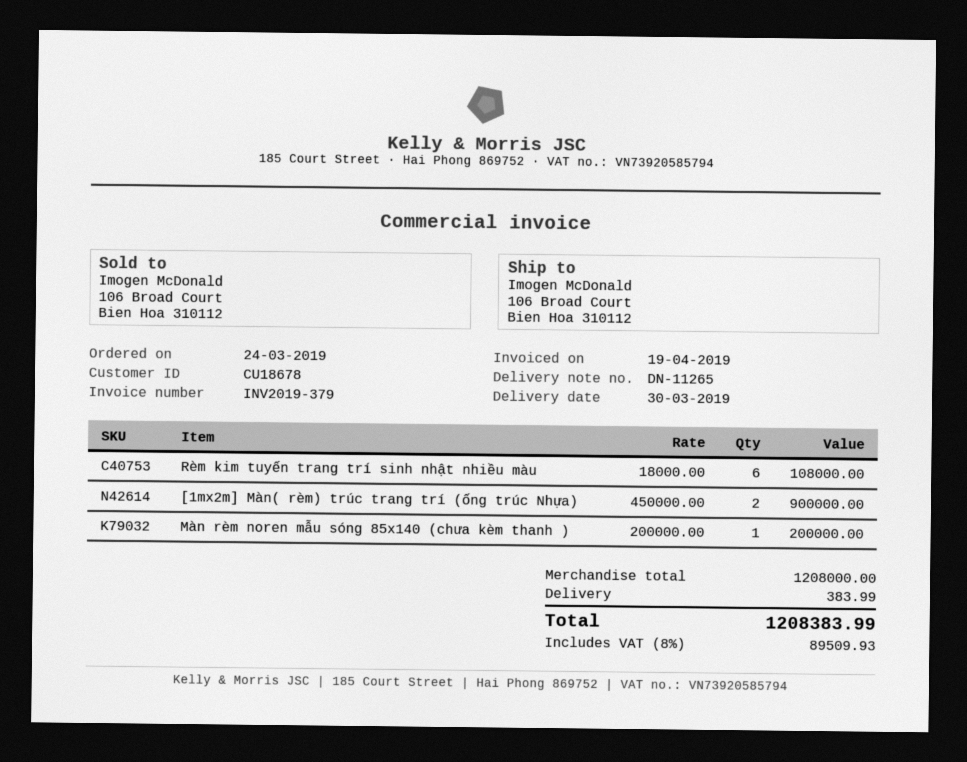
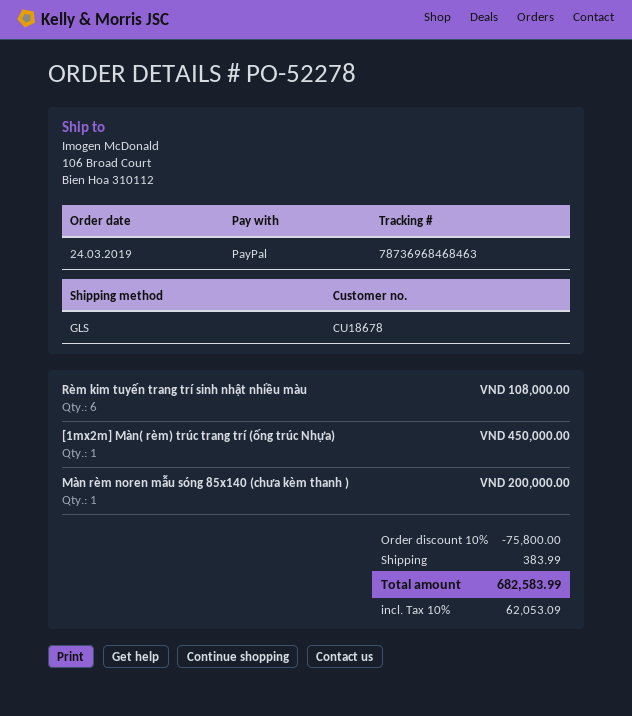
[1mx2m] Màn( rèm) trúc trang trí (ống trúc Nhựa): 2 for 900000.00 -> 1 for 450000.00
discount: none -> 10% = 75800.00
tax: 8% = 89509.93 -> 10% = 62053.09
total: 1208383.99 -> 682583.99

